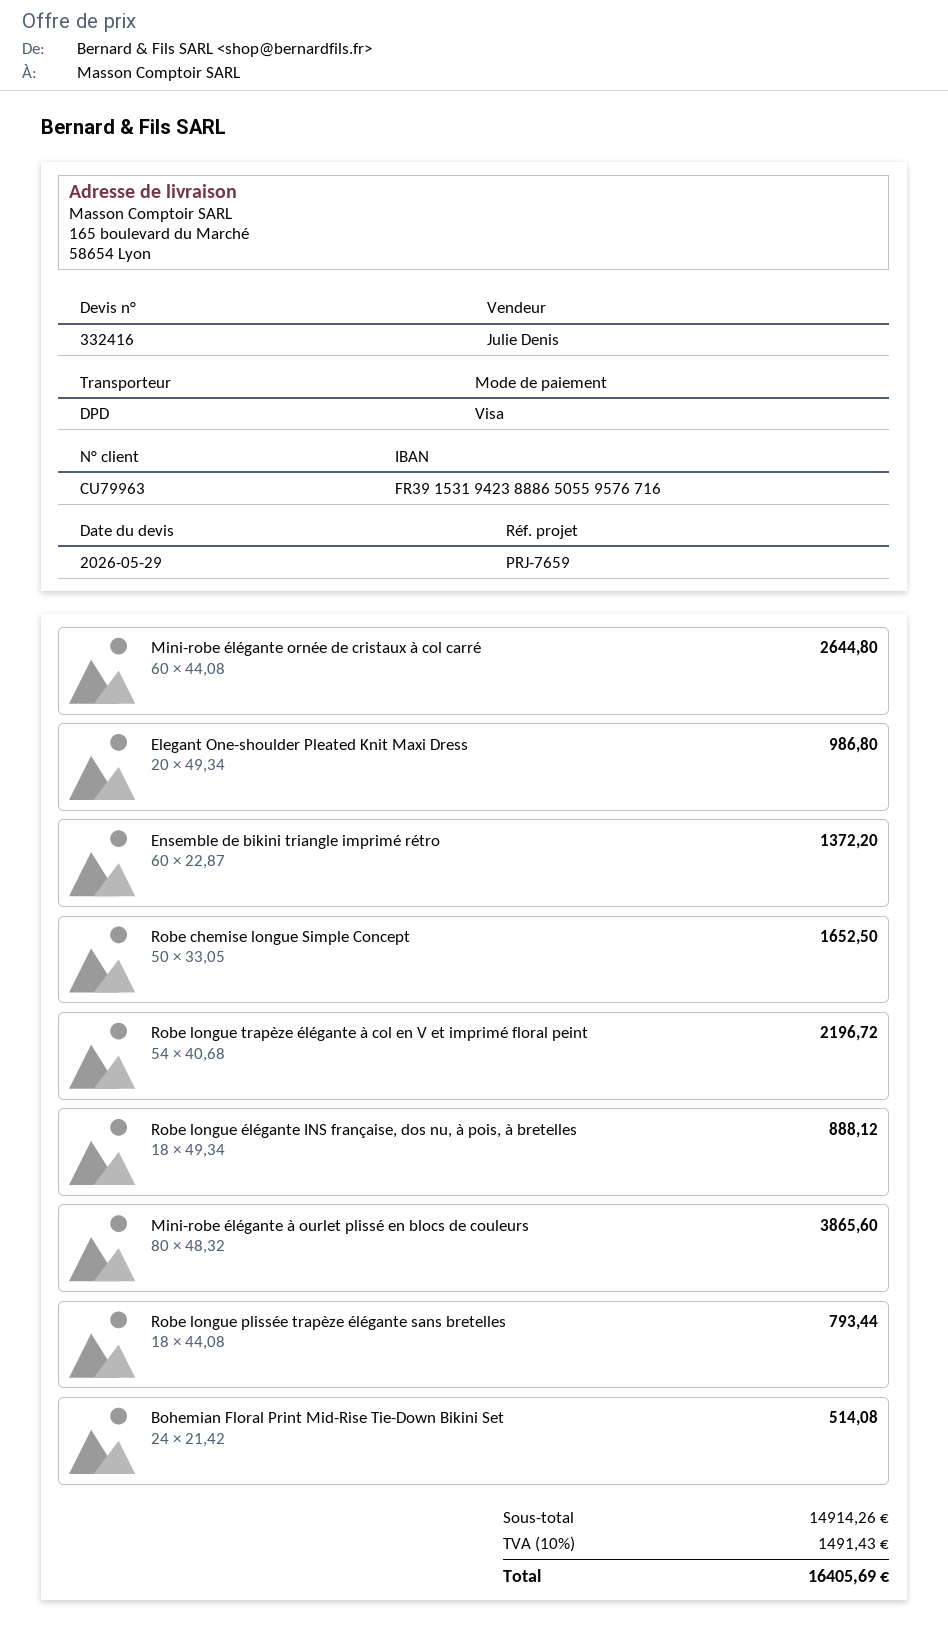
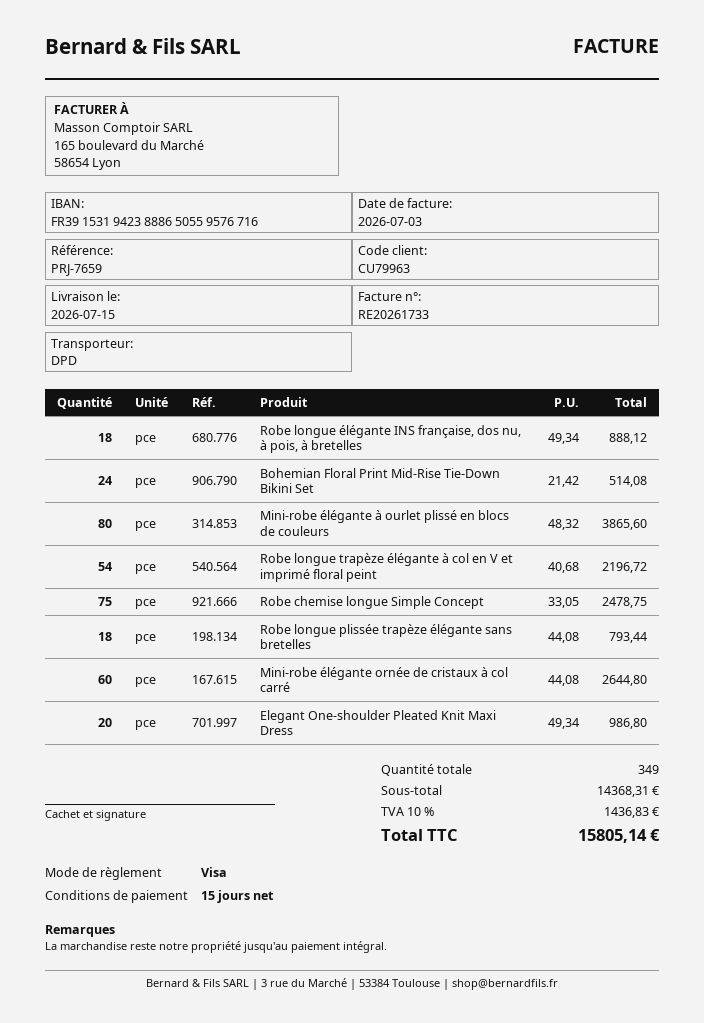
Ensemble de bikini triangle imprimé rétro: 60 x 22.87 = 1372.20 -> none
Robe chemise longue Simple Concept: 50 x 33.05 = 1652.50 -> 75 x 33.05 = 2478.75
subtotal: 14914.26 -> 14368.31
tax: 10% = 1491.43 -> 10% = 1436.83
total: 16405.69 -> 15805.14

